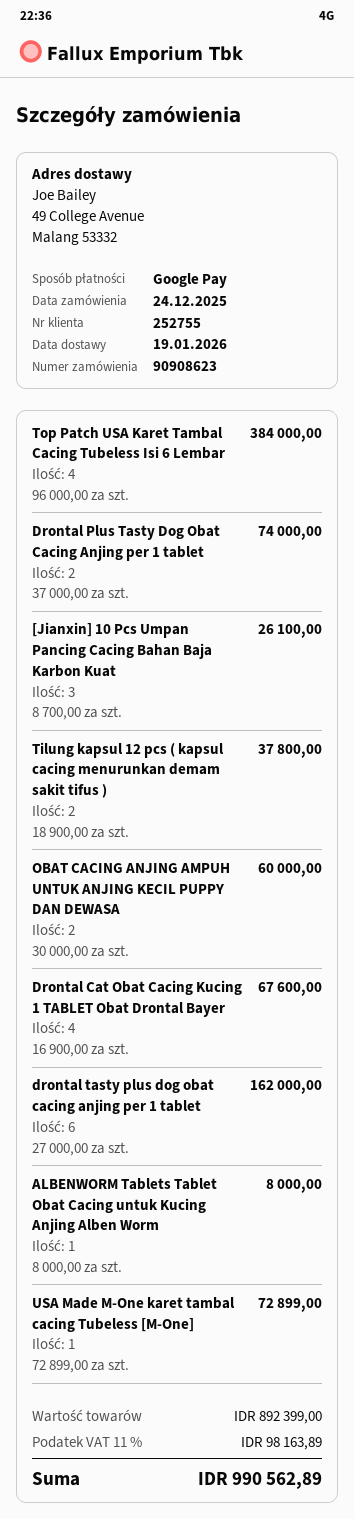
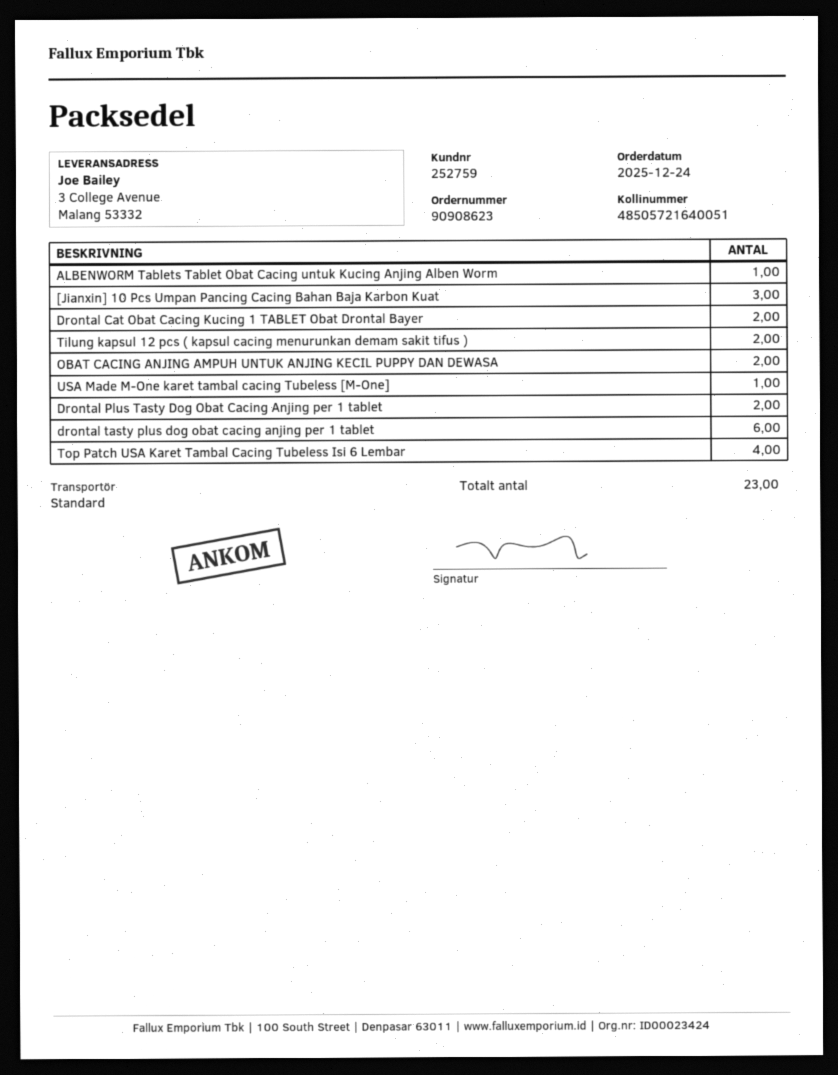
customer number: 252755 -> 252759
ship to: 49 College Avenue, Malang 53332 -> 3 College Avenue, Malang 53332
Drontal Cat Obat Cacing Kucing 1 TABLET Obat Drontal Bayer: 4 -> 2

